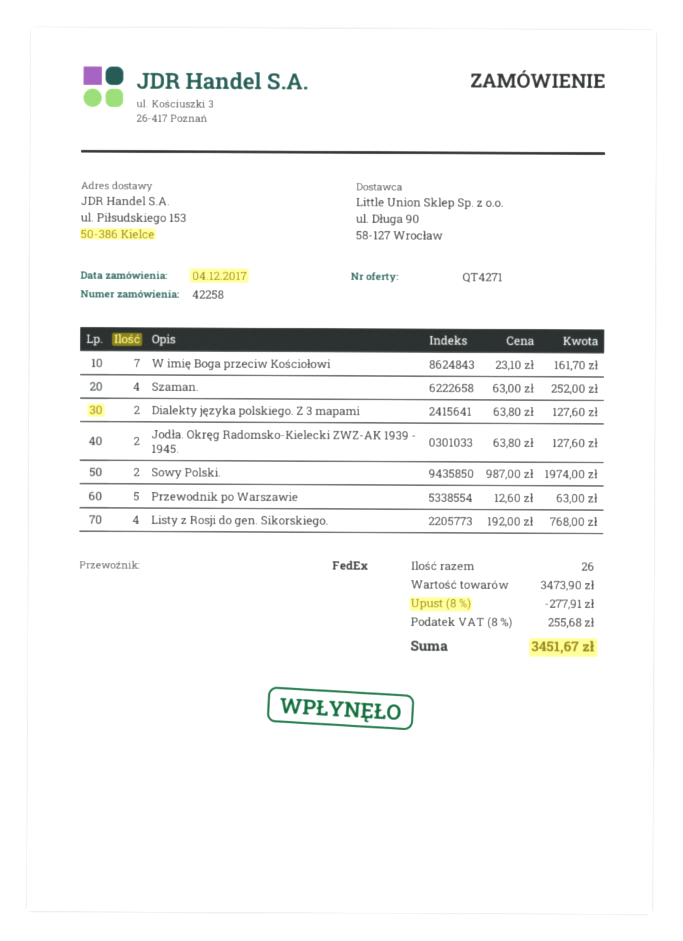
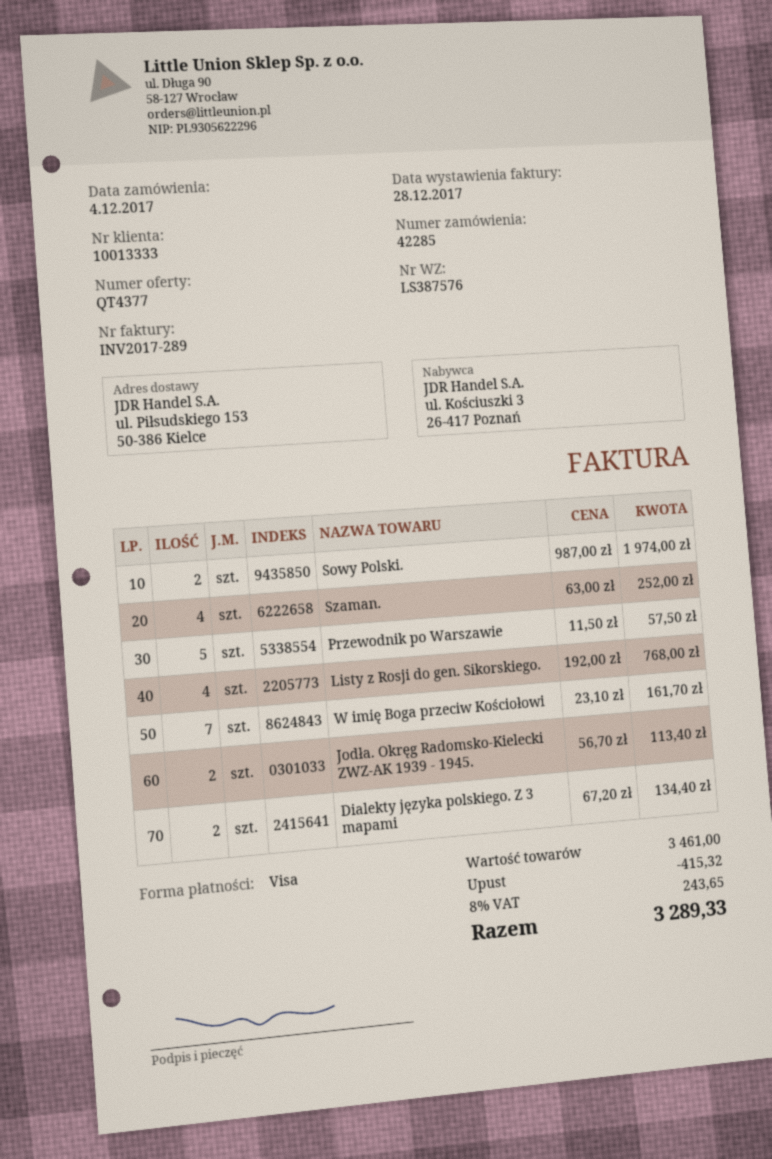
quote number: QT4271 -> QT4377
order number: 42258 -> 42285
Dialekty języka polskiego. Z 3 mapami: 2 x 63.80 = 127.60 -> 2 x 67.20 = 134.40
Jodła. Okręg Radomsko-Kielecki ZWZ-AK 1939 - 1945.: 2 x 63.80 = 127.60 -> 2 x 56.70 = 113.40
Przewodnik po Warszawie: 5 x 12.60 = 63.00 -> 5 x 11.50 = 57.50
subtotal: 3473.90 -> 3461.00
discount: 277.91 -> 415.32
tax: 8% = 255.68 -> 8% = 243.65
total: 3451.67 -> 3289.33

